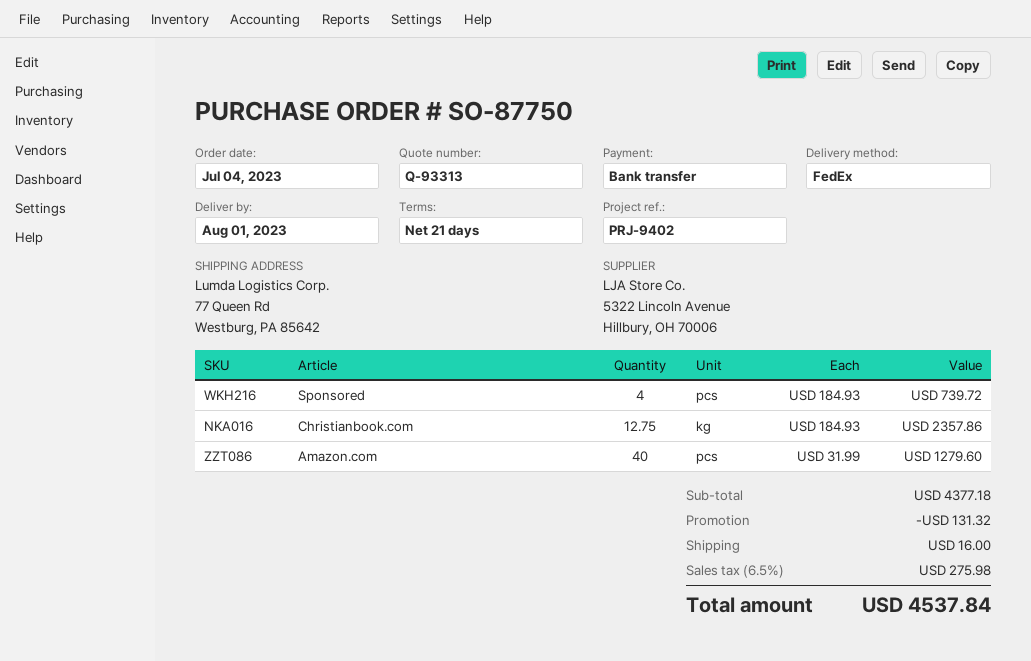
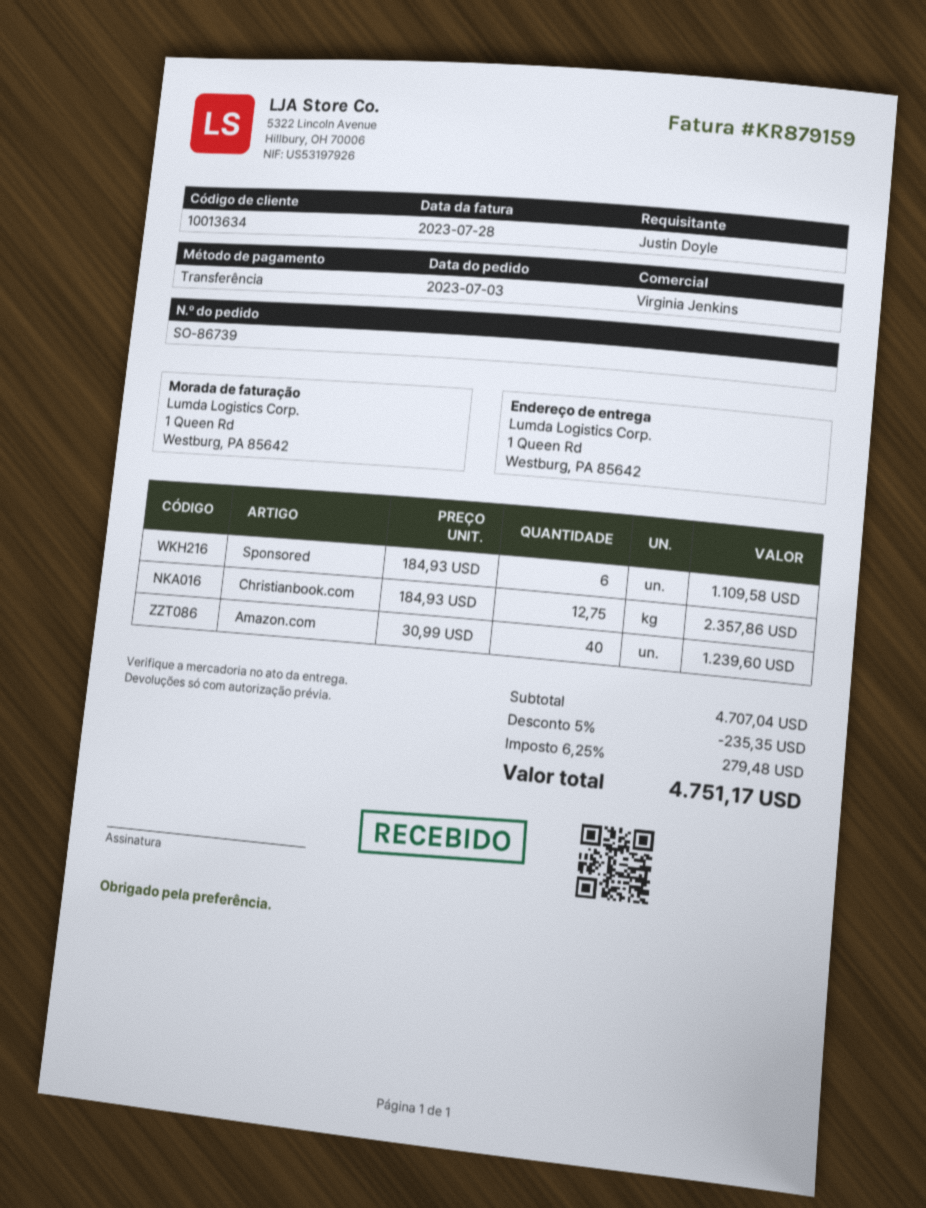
order number: SO-87750 -> SO-86739
order date: 2023-07-04 -> 2023-07-03
ship to: 77 Queen Rd, Westburg, PA 85642 -> 1 Queen Rd, Westburg, PA 85642
Sponsored: 4 x 184.93 = 739.72 -> 6 x 184.93 = 1109.58
Amazon.com: 40 x 31.99 = 1279.60 -> 40 x 30.99 = 1239.60
subtotal: 4377.18 -> 4707.04
discount: 131.32 -> 235.35
shipping: 16.00 -> none
tax: 6.5% = 275.98 -> 6.25% = 279.48
total: 4537.84 -> 4751.17

